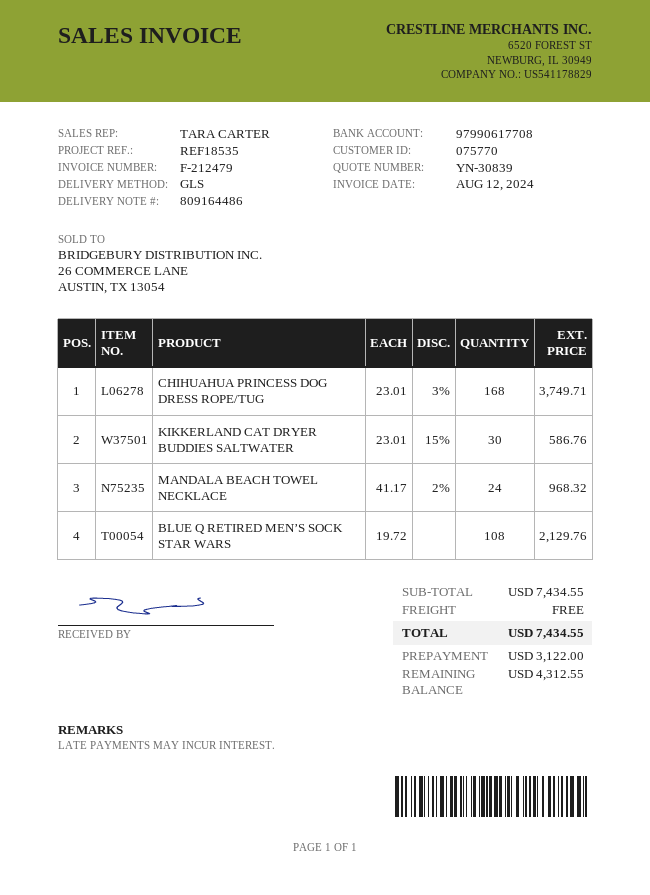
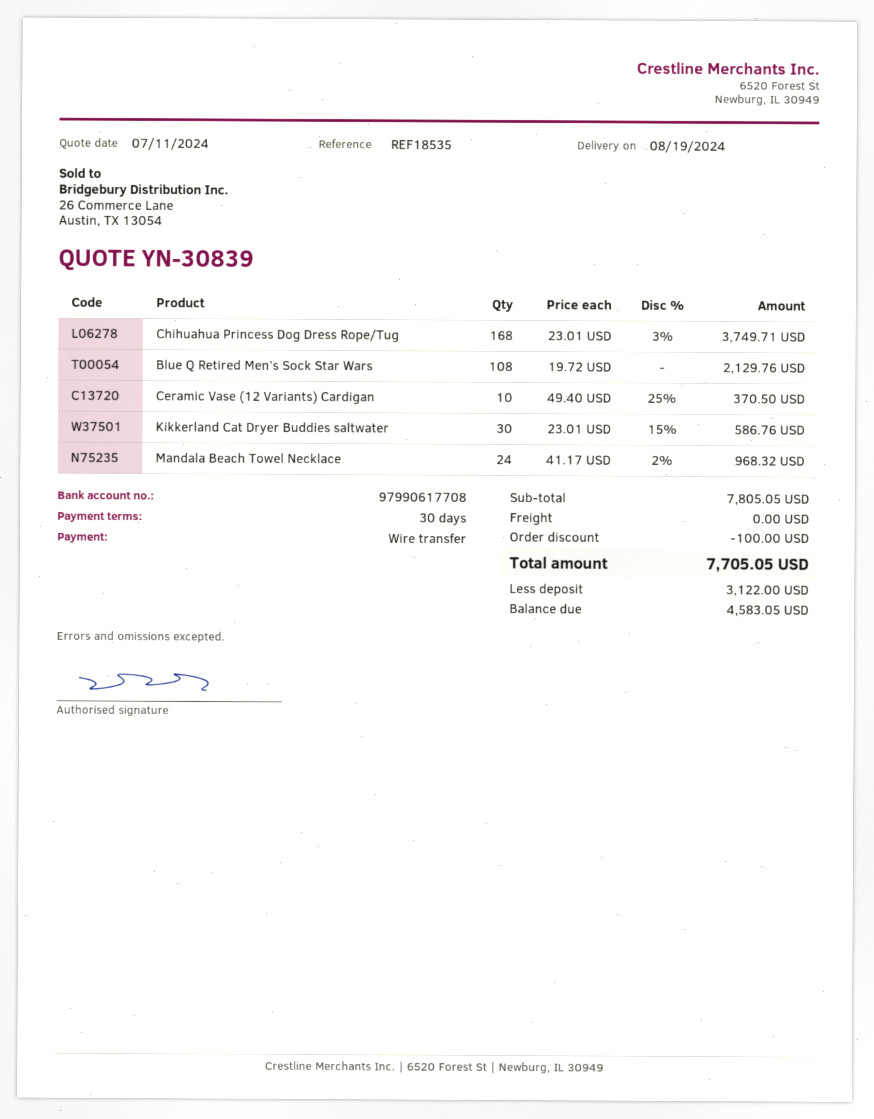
Ceramic Vase (12 Variants) Cardigan: none -> 10 x 49.40 - 25% = 370.50
subtotal: 7434.55 -> 7805.05
discount: none -> 100.00
total: 7434.55 -> 7705.05
balance: 4312.55 -> 4583.05

